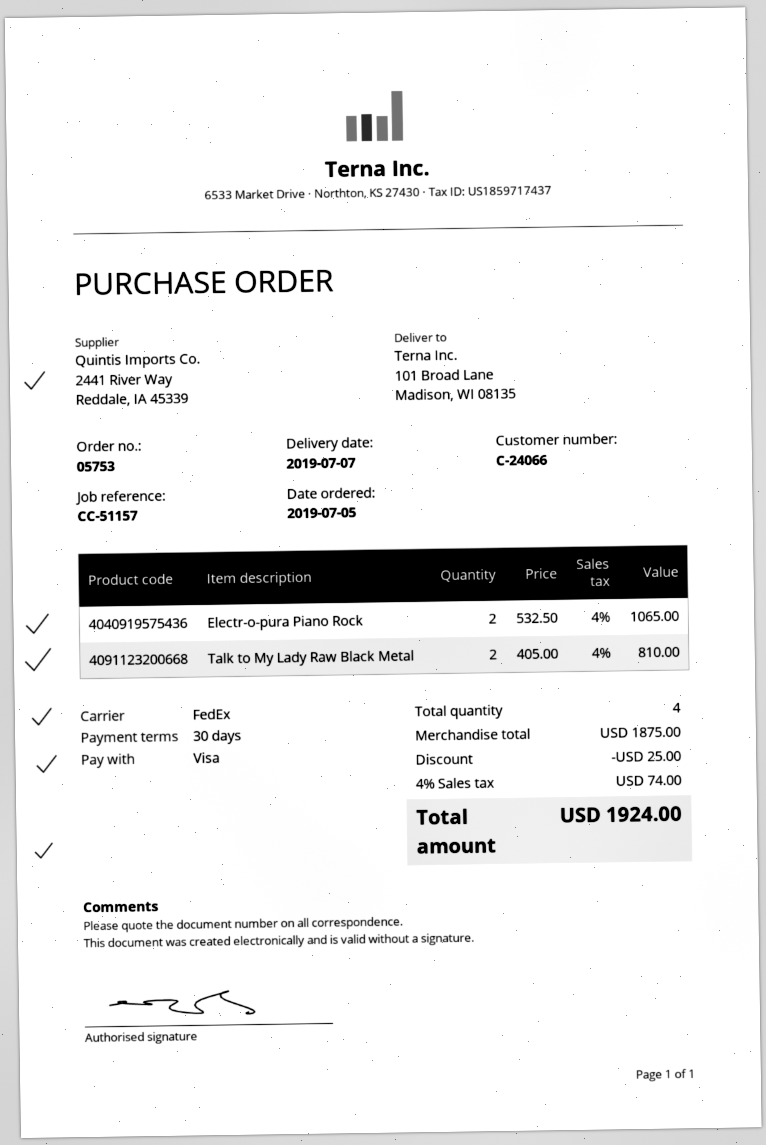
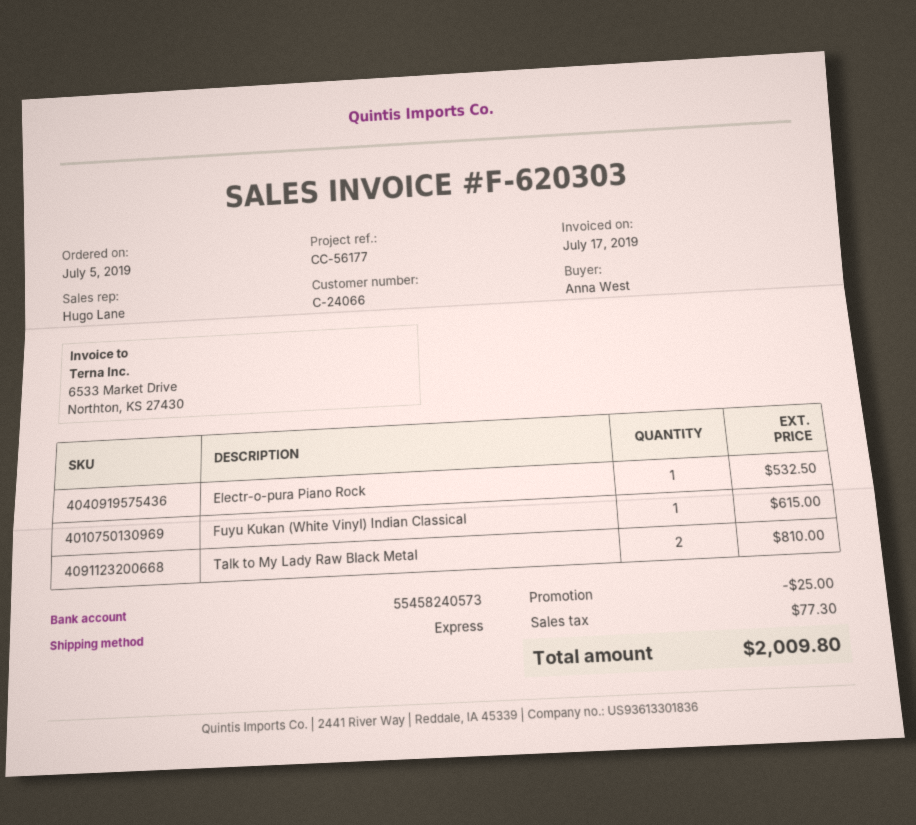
reference: CC-51157 -> CC-56177
shipping method: FedEx -> express
Electr-o-pura Piano Rock: 2 for 1065.00 -> 1 for 532.50
Fuyu Kukan (White Vinyl) Indian Classical: none -> 1 for 615.00
tax: 74.00 -> 77.30
total: 1924.00 -> 2009.80

